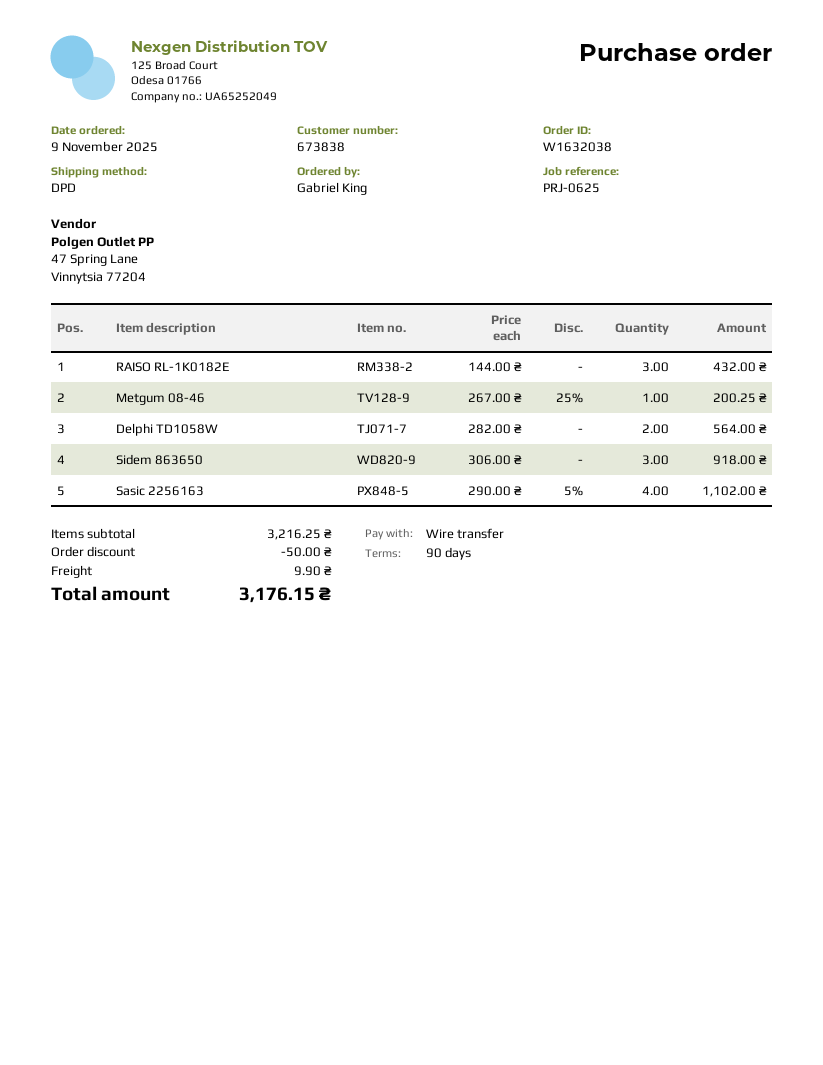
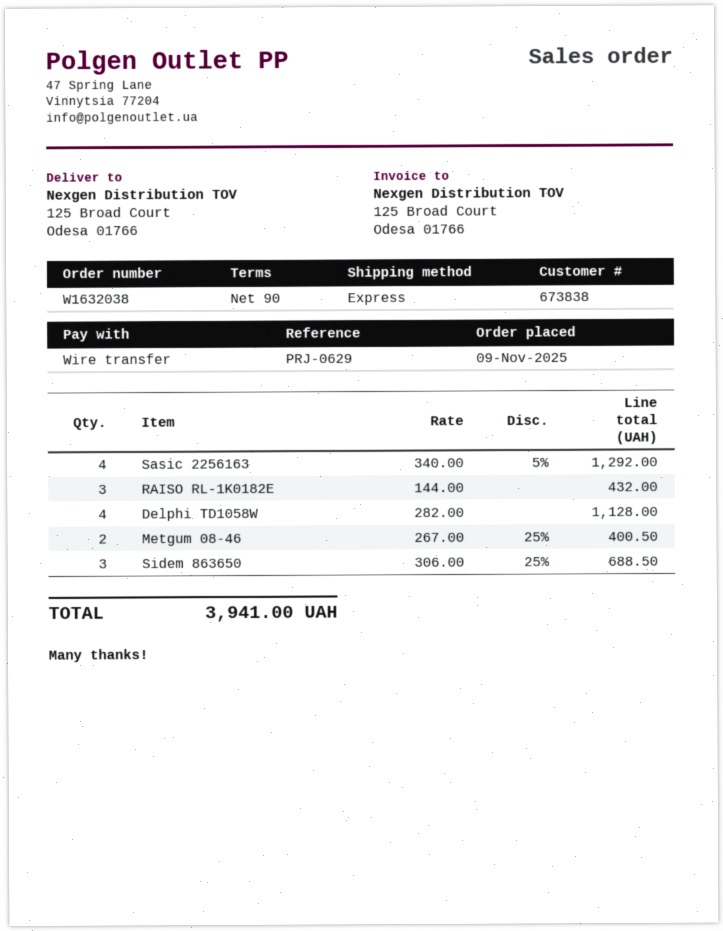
reference: PRJ-0625 -> PRJ-0629
shipping method: DPD -> express
Metgum 08-46: 1 x 267.00 - 25% = 200.25 -> 2 x 267.00 - 25% = 400.50
Delphi TD1058W: 2 x 282.00 = 564.00 -> 4 x 282.00 = 1128.00
Sidem 863650: 3 x 306.00 = 918.00 -> 3 x 306.00 - 25% = 688.50
Sasic 2256163: 4 x 290.00 - 5% = 1102.00 -> 4 x 340.00 - 5% = 1292.00
discount: 50.00 -> none
shipping: 9.90 -> none
total: 3176.15 -> 3941.00

